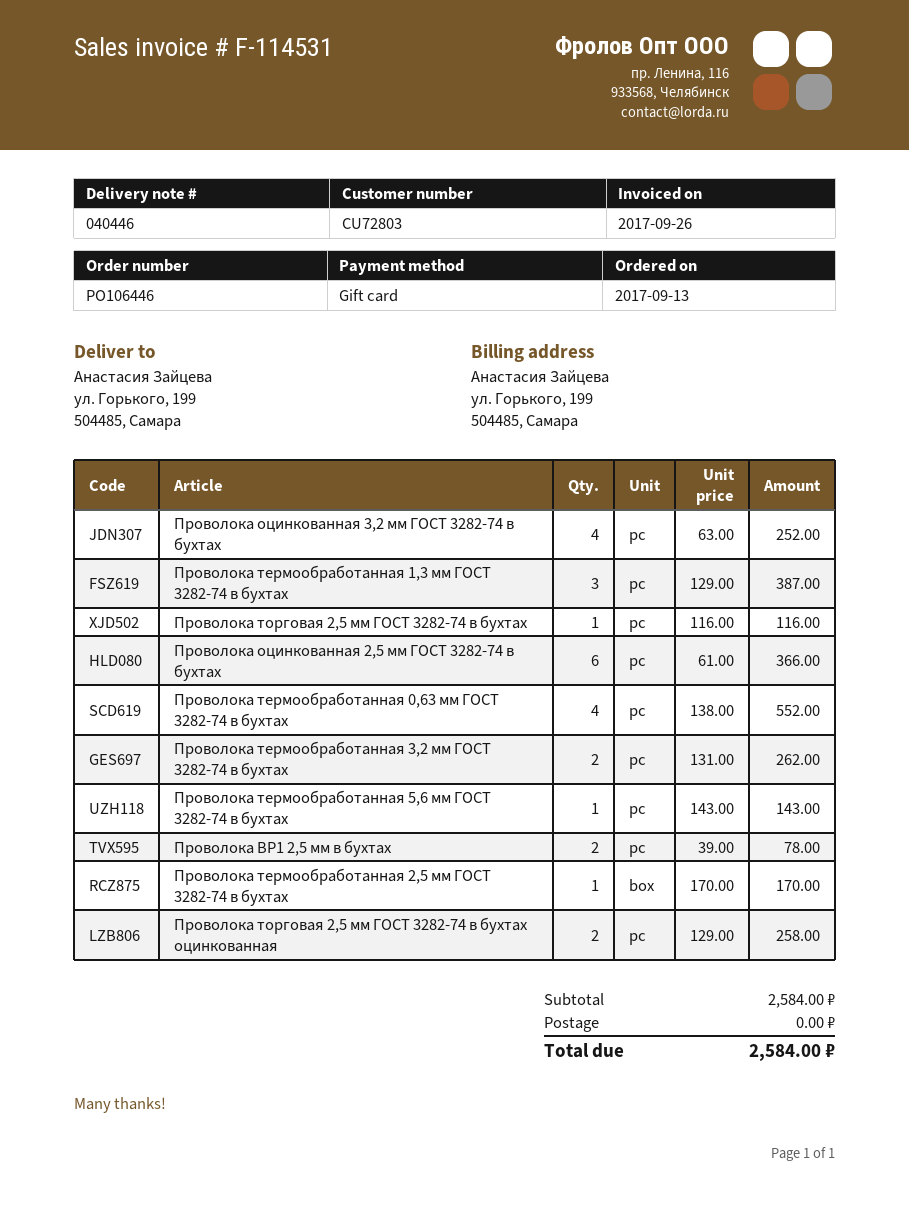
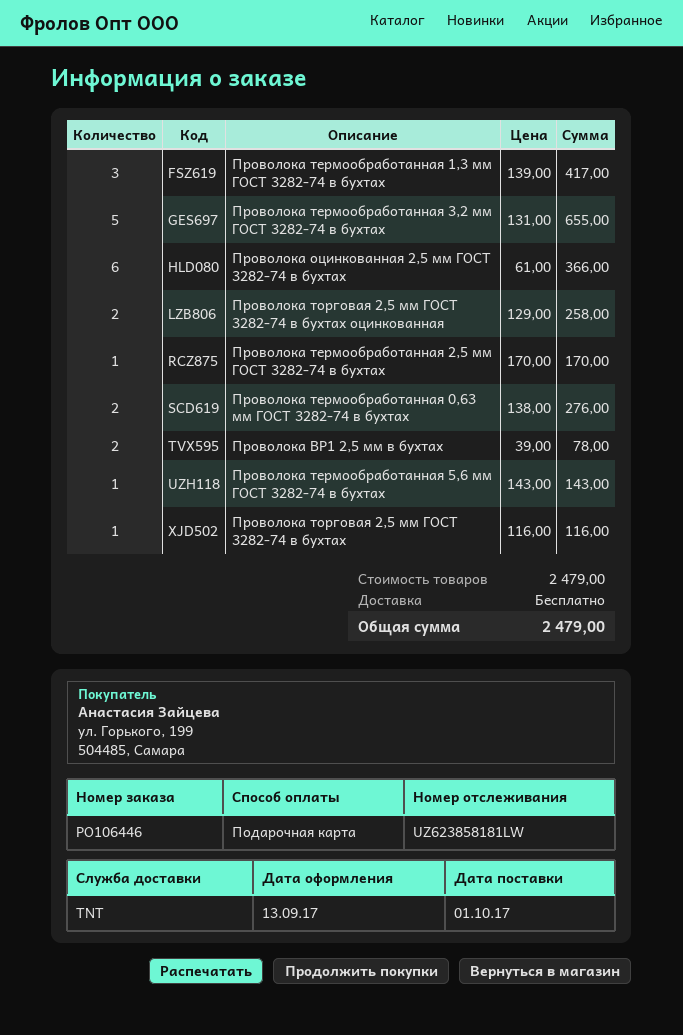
Проволока оцинкованная 3,2 мм ГОСТ 3282-74 в бухтах: 4 x 63.00 = 252.00 -> none
Проволока термообработанная 1,3 мм ГОСТ 3282-74 в бухтах: 3 x 129.00 = 387.00 -> 3 x 139.00 = 417.00
Проволока термообработанная 0,63 мм ГОСТ 3282-74 в бухтах: 4 x 138.00 = 552.00 -> 2 x 138.00 = 276.00
Проволока термообработанная 3,2 мм ГОСТ 3282-74 в бухтах: 2 x 131.00 = 262.00 -> 5 x 131.00 = 655.00
subtotal: 2584.00 -> 2479.00
total: 2584.00 -> 2479.00

